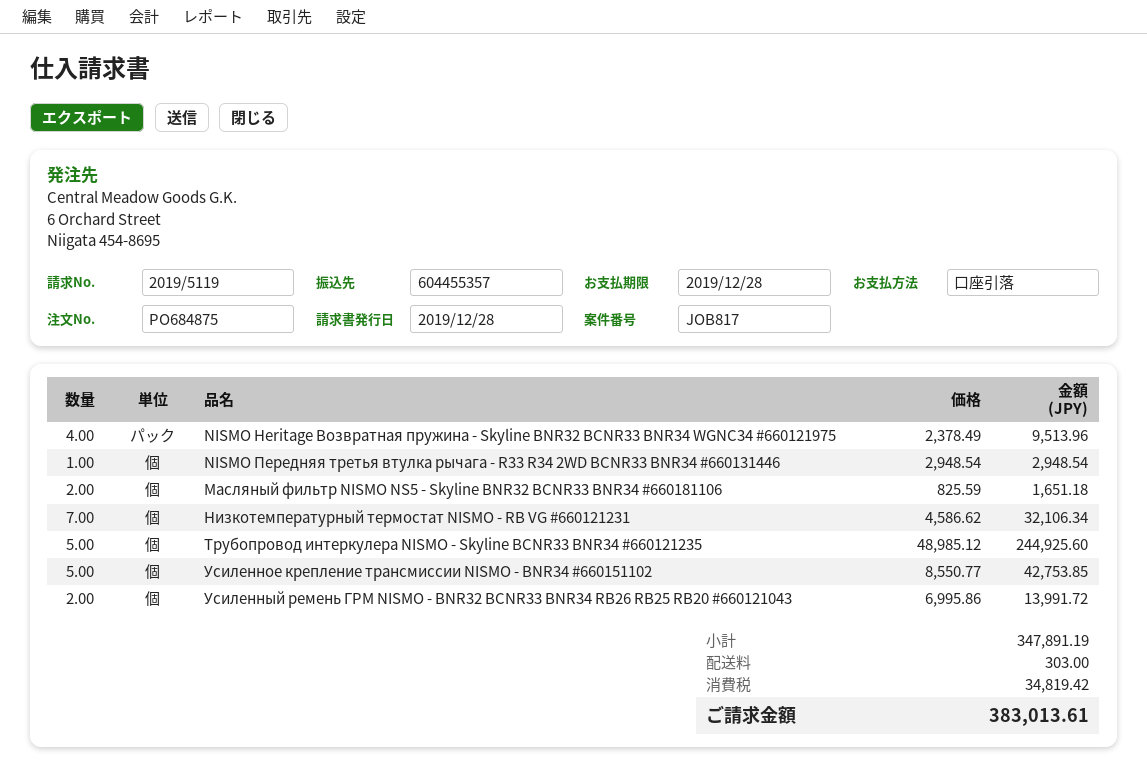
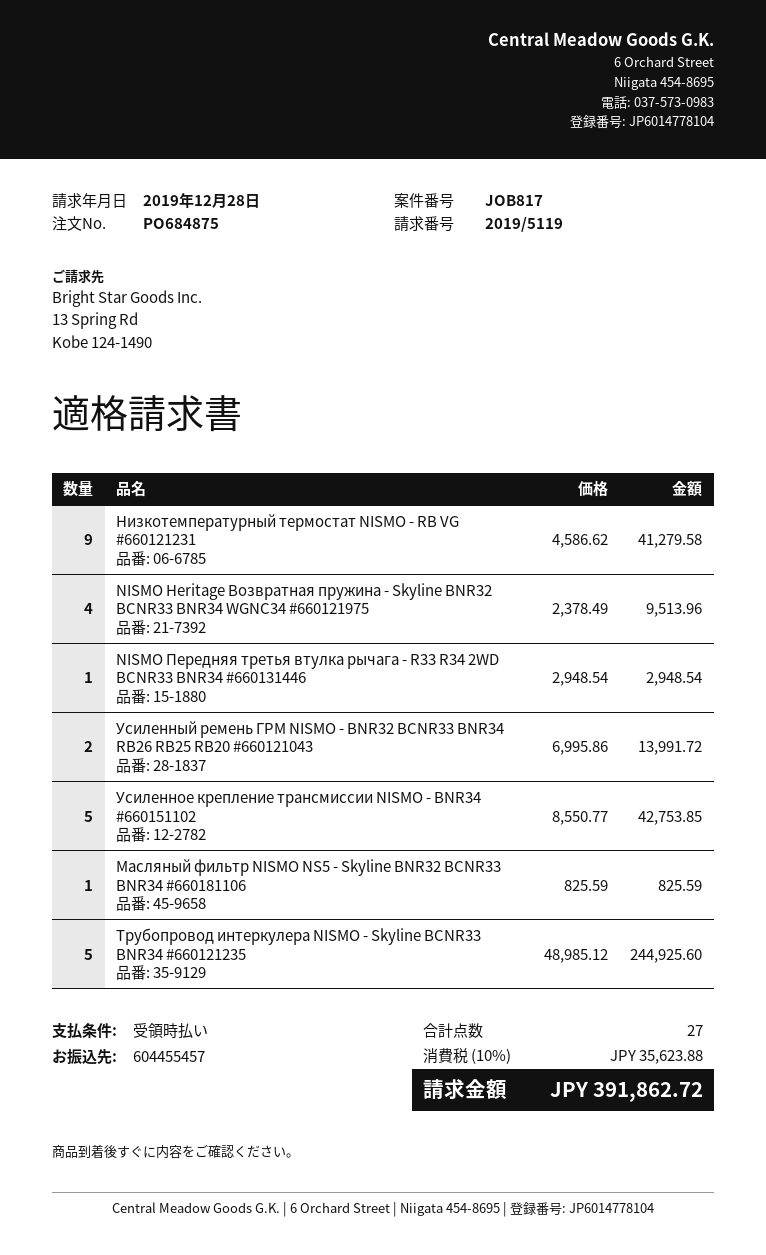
bank account: 604455357 -> 604455457
Масляный фильтр NISMO NS5 - Skyline BNR32 BCNR33 BNR34 #660181106: 2 x 825.59 = 1651.18 -> 1 x 825.59 = 825.59
Низкотемпературный термостат NISMO - RB VG #660121231: 7 x 4586.62 = 32106.34 -> 9 x 4586.62 = 41279.58
shipping: 303.00 -> none
tax: 34819.42 -> 35623.88
total: 383013.61 -> 391862.72

